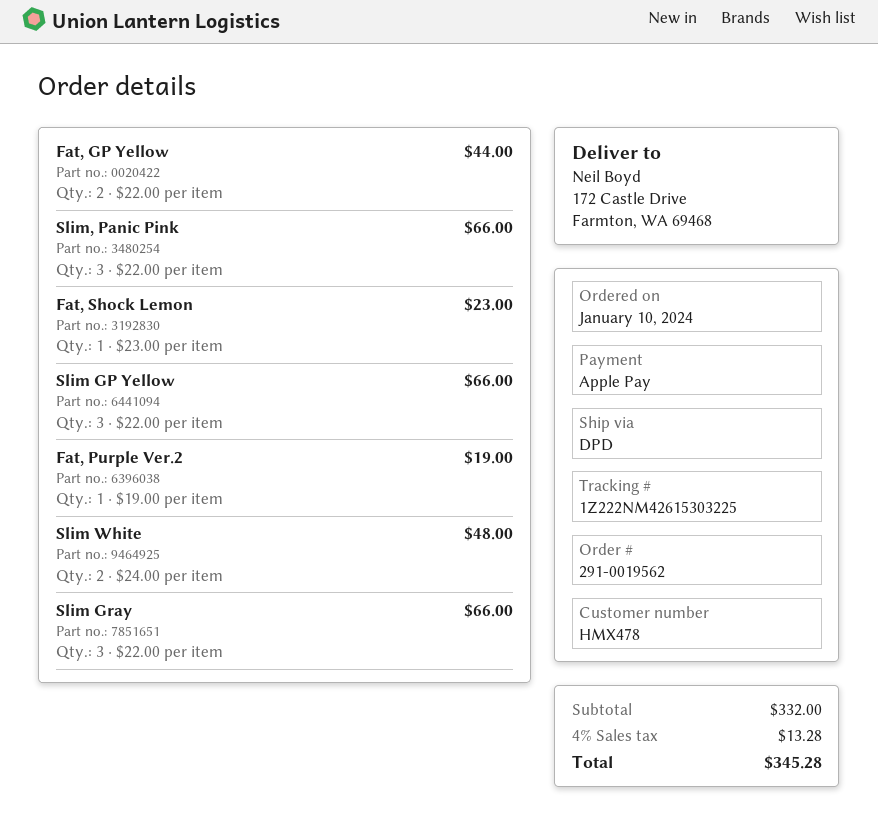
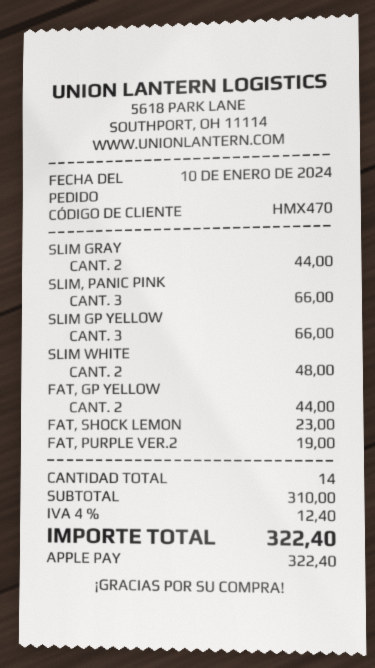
customer number: HMX478 -> HMX470
Slim Gray: 3 for 66.00 -> 2 for 44.00
subtotal: 332.00 -> 310.00
tax: 4% = 13.28 -> 4% = 12.40
total: 345.28 -> 322.40

